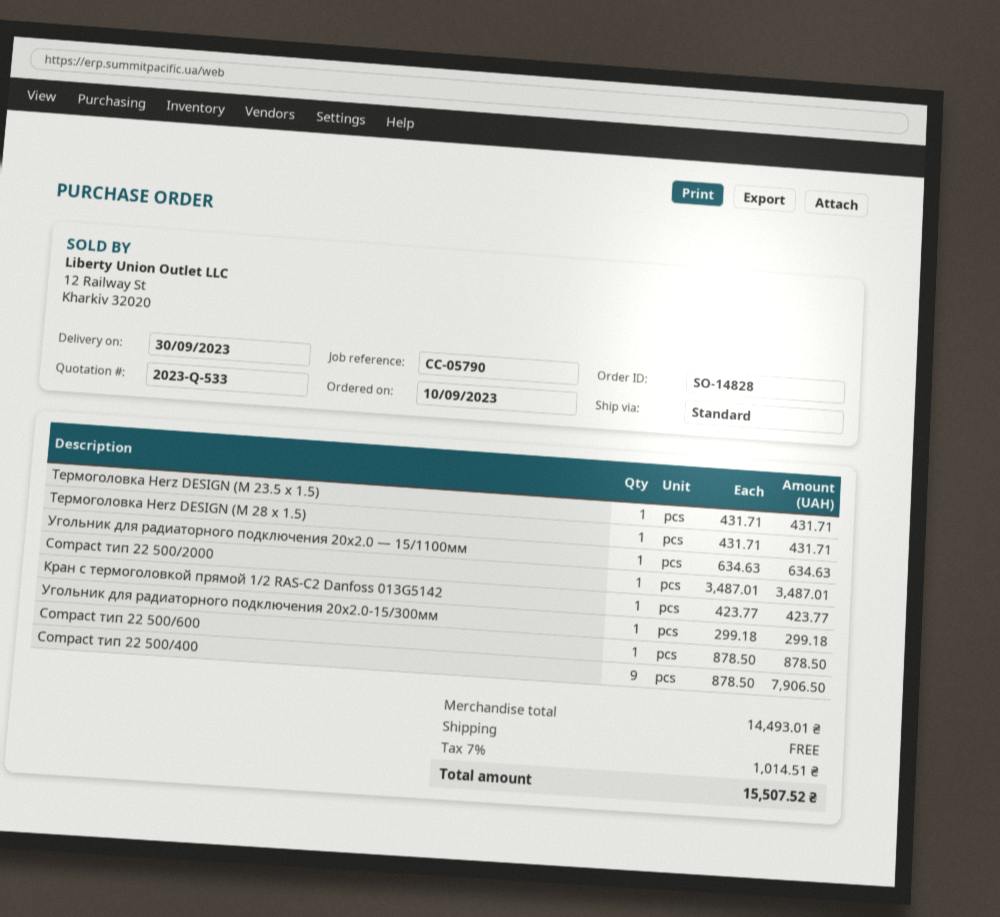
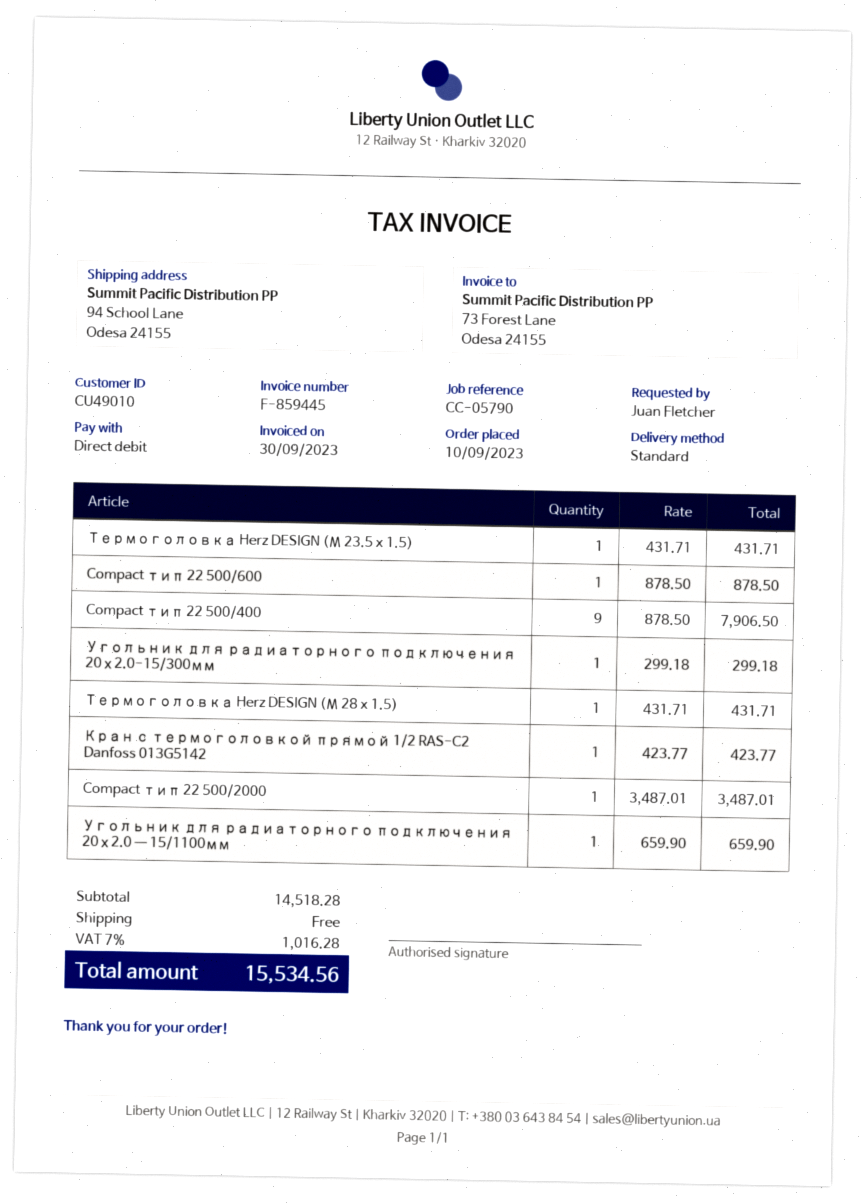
Угольник для радиаторного подключения 20х2.0 — 15/1100мм: 1 x 634.63 = 634.63 -> 1 x 659.90 = 659.90
subtotal: 14493.01 -> 14518.28
tax: 7% = 1014.51 -> 7% = 1016.28
total: 15507.52 -> 15534.56

